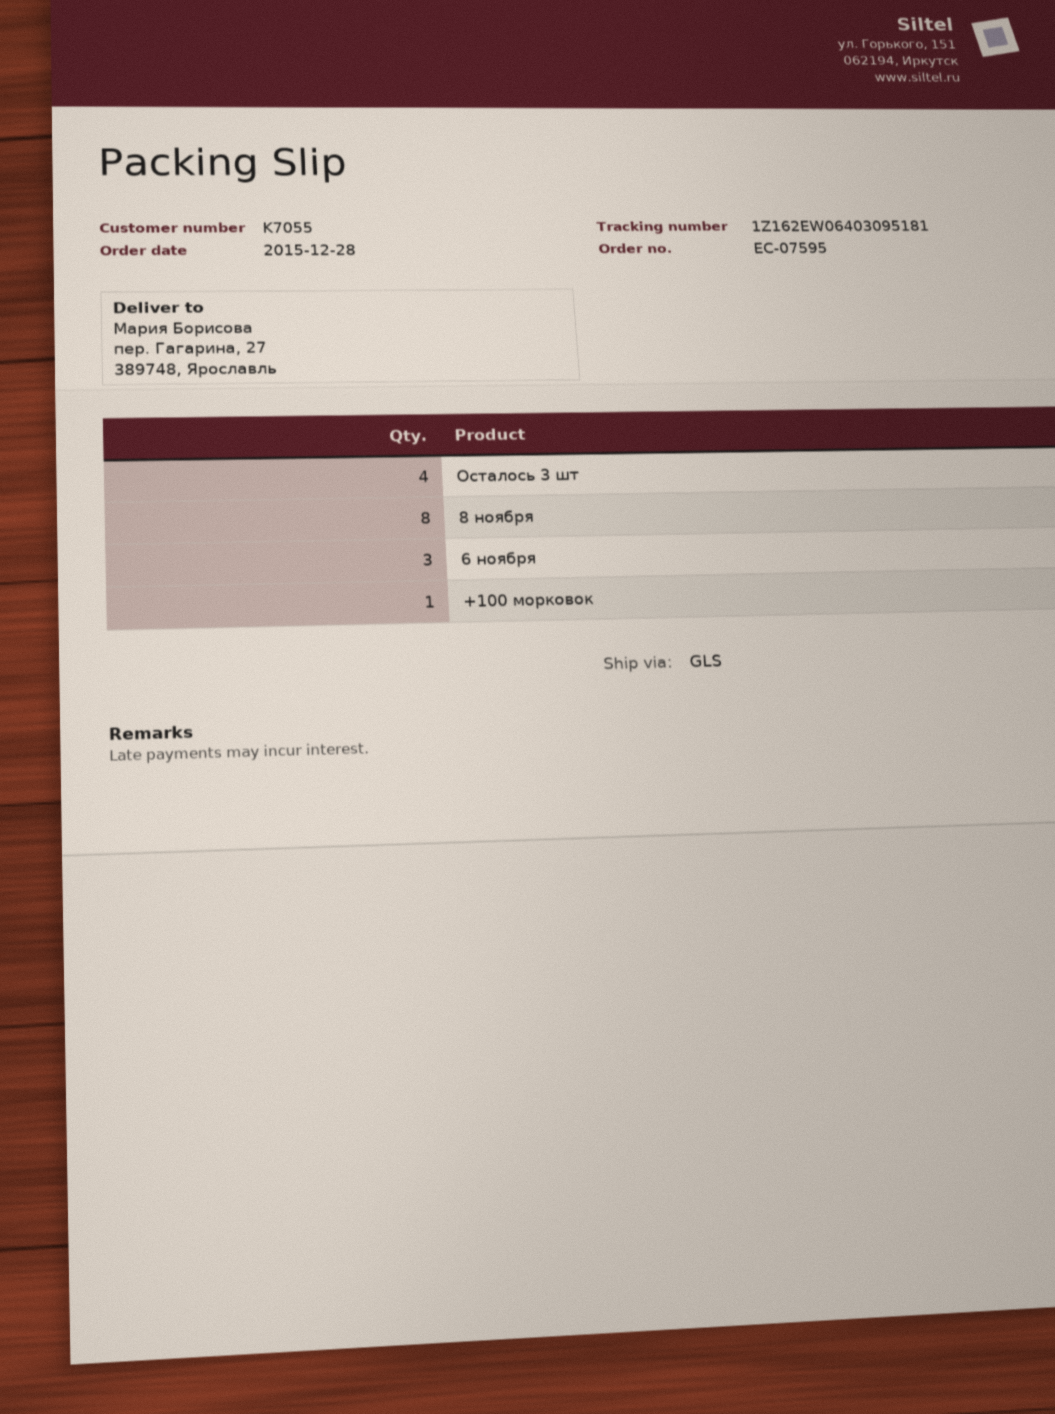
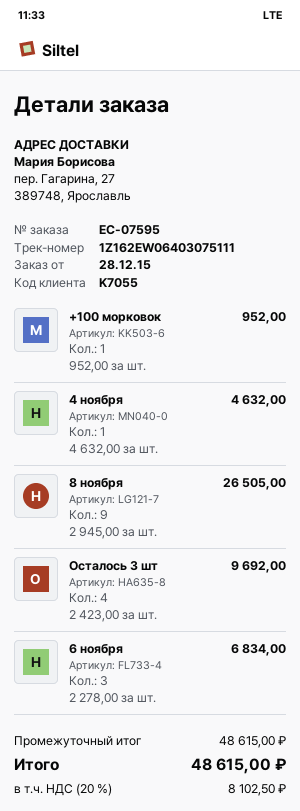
tracking number: 1Z162EW06403095181 -> 1Z162EW06403075111
8 ноября: 8 -> 9
4 ноября: none -> 1

